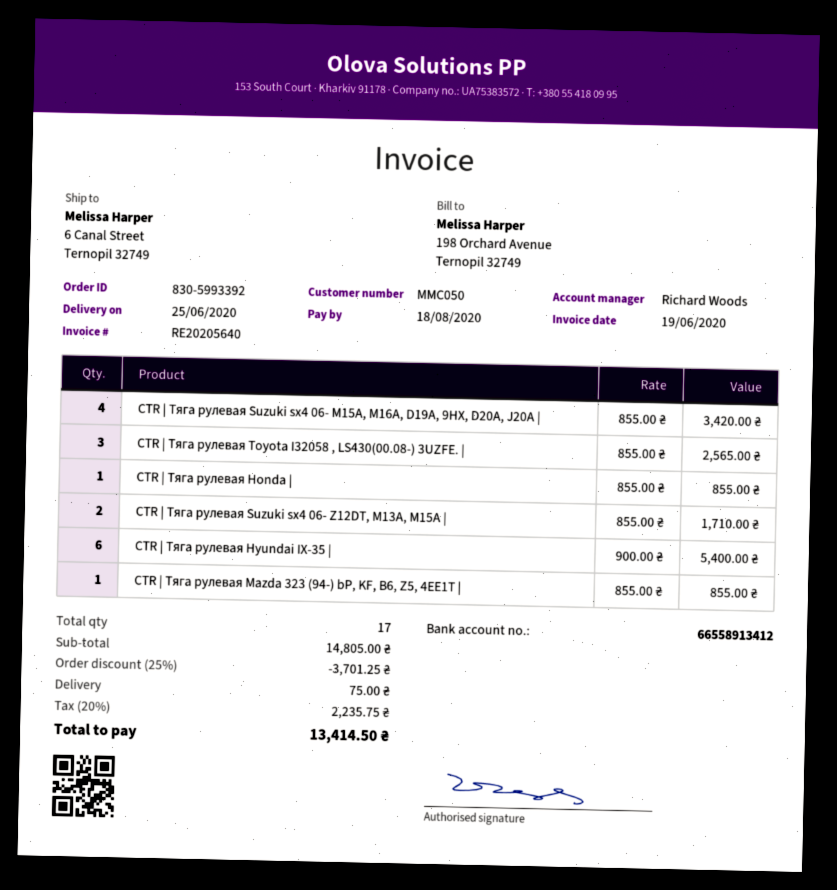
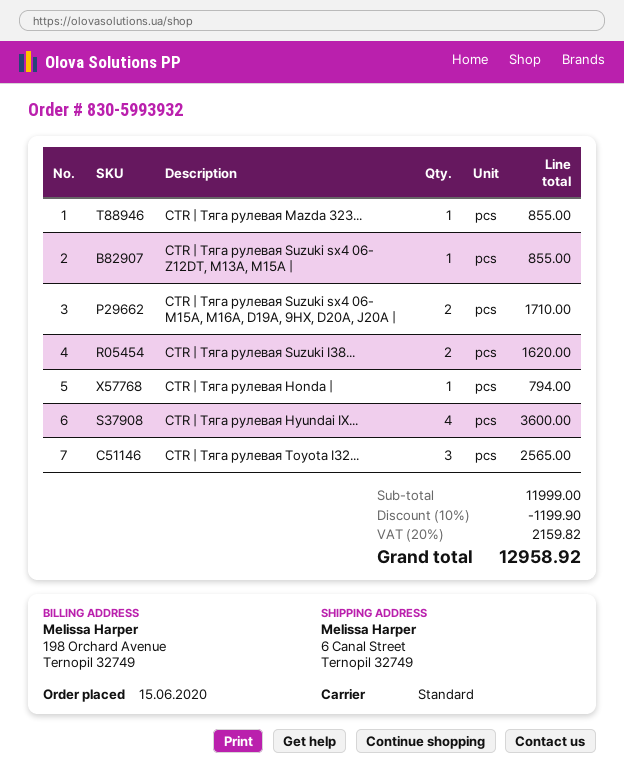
order number: 830-5993392 -> 830-5993932
CTR | Тяга рулевая Suzuki sx4 06- M15A, M16A, D19A, 9HX, D20A, J20A |: 4 for 3420.00 -> 2 for 1710.00
CTR | Тяга рулевая Honda |: 1 for 855.00 -> 1 for 794.00
CTR | Тяга рулевая Suzuki sx4 06- Z12DT, M13A, M15A |: 2 for 1710.00 -> 1 for 855.00
CTR | Тяга рулевая Hyundai IX-35 |: 6 for 5400.00 -> 4 for 3600.00
CTR | Тяга рулевая Suzuki I38...: none -> 2 for 1620.00
subtotal: 14805.00 -> 11999.00
discount: 25% = 3701.25 -> 10% = 1199.90
shipping: 75.00 -> none
tax: 20% = 2235.75 -> 20% = 2159.82
total: 13414.50 -> 12958.92

